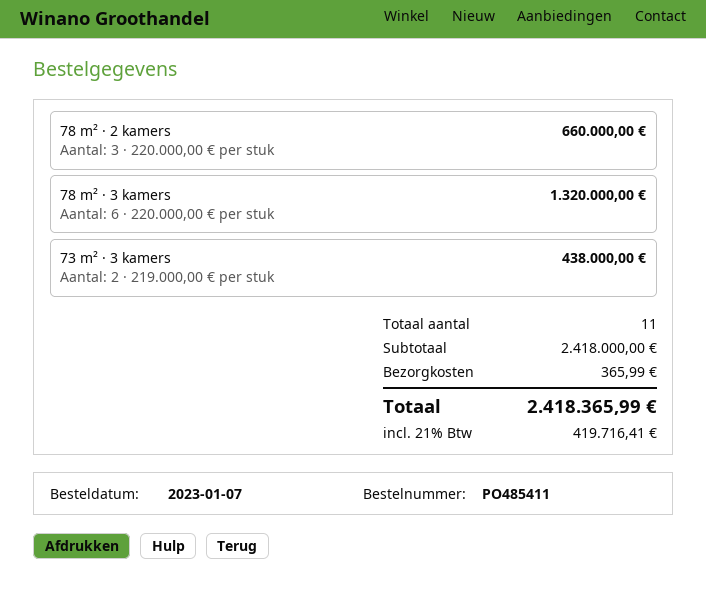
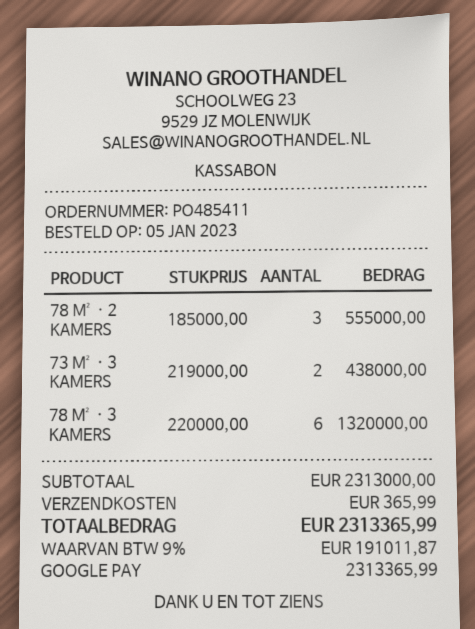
order date: 2023-01-07 -> 2023-01-05
78 m² · 2 kamers: 3 x 220000.00 = 660000.00 -> 3 x 185000.00 = 555000.00
subtotal: 2418000.00 -> 2313000.00
tax: 21% = 419716.41 -> 9% = 191011.87
total: 2418365.99 -> 2313365.99

